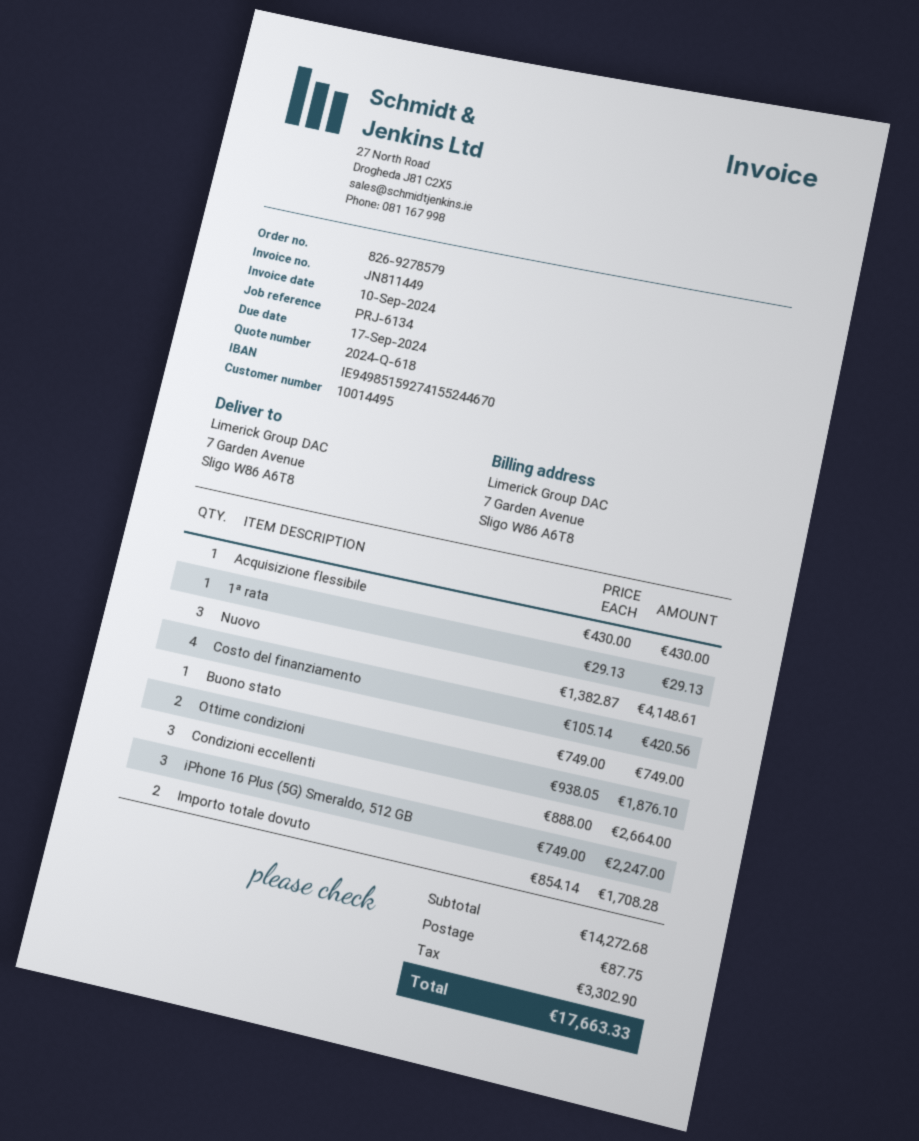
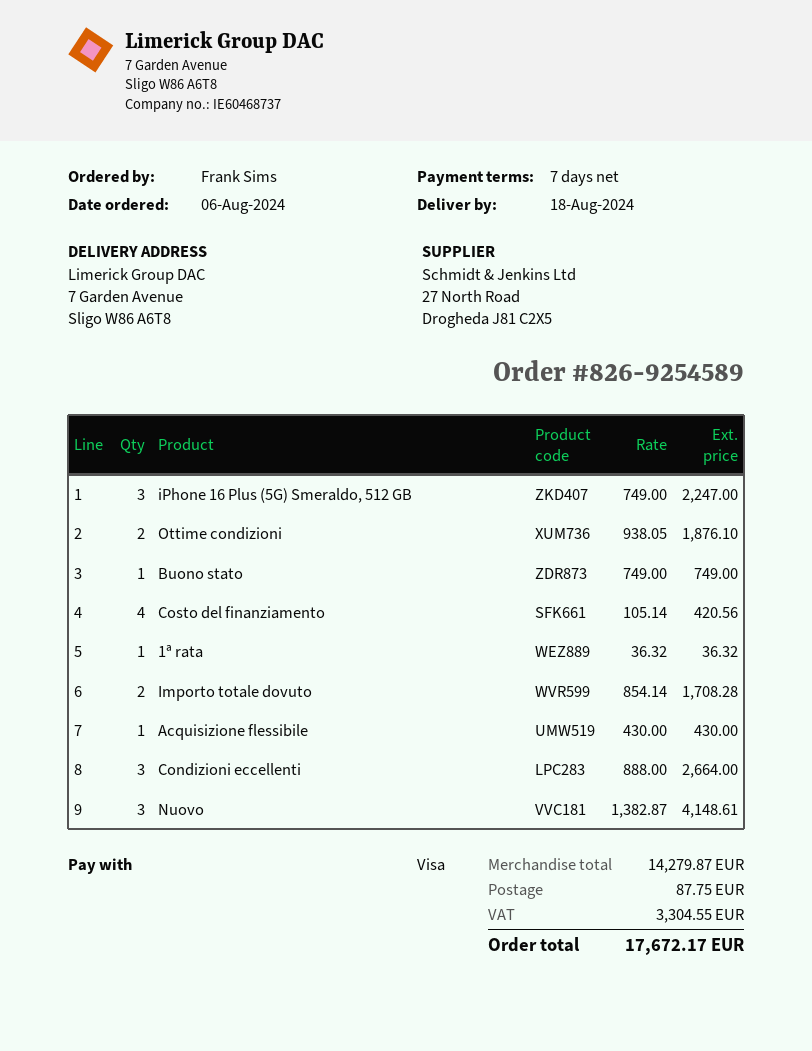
order number: 826-9278579 -> 826-9254589
1ª rata: 1 x 29.13 = 29.13 -> 1 x 36.32 = 36.32
subtotal: 14272.68 -> 14279.87
tax: 3302.90 -> 3304.55
total: 17663.33 -> 17672.17

